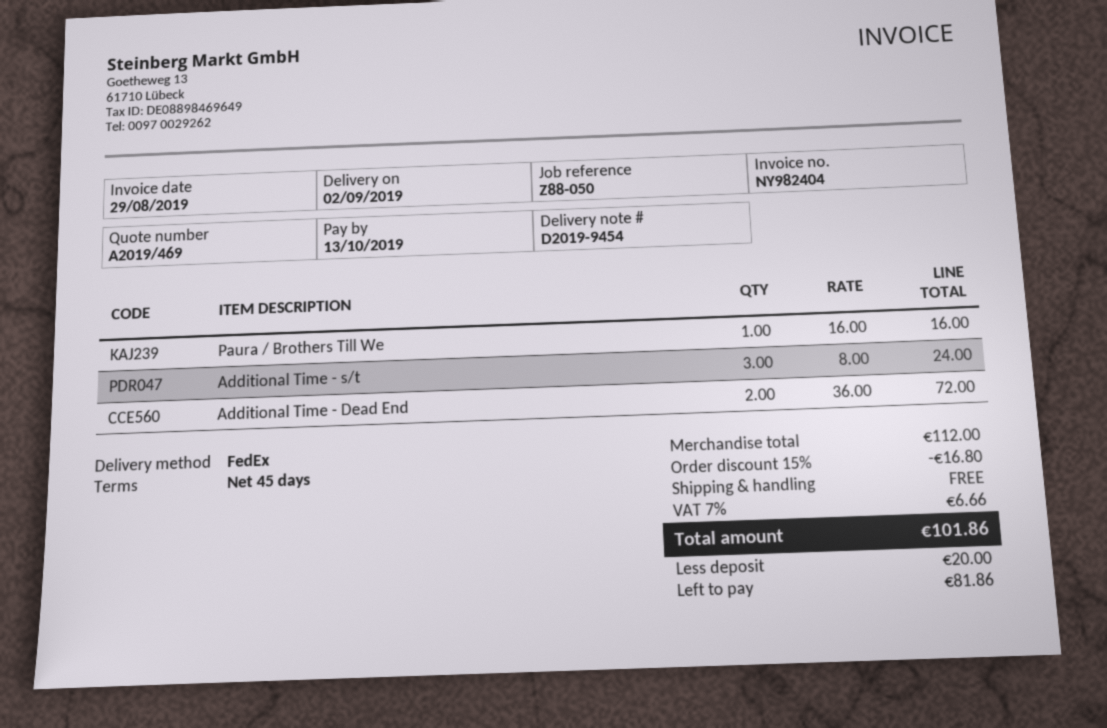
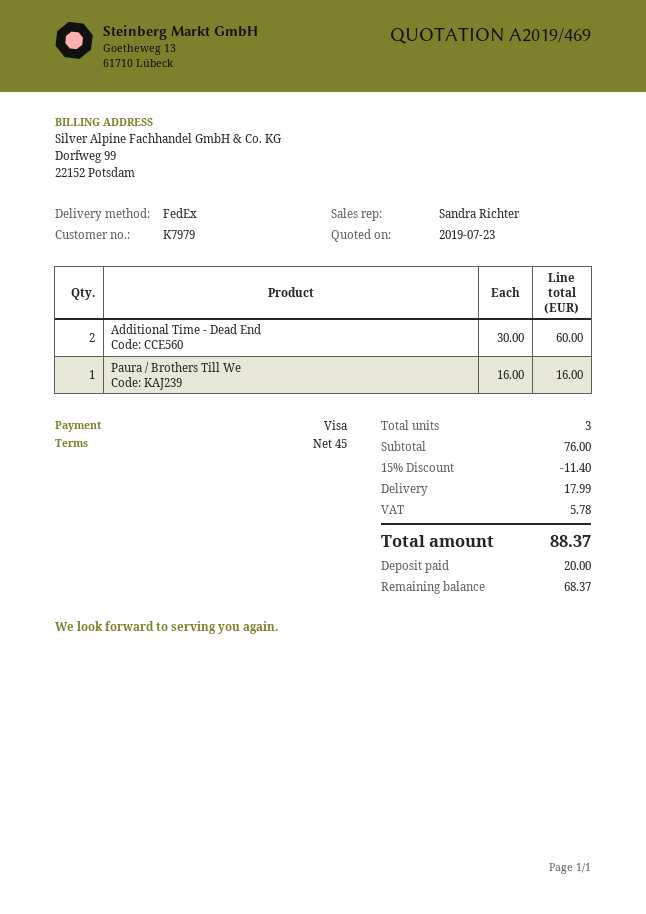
Additional Time - s/t: 3 x 8.00 = 24.00 -> none
Additional Time - Dead End: 2 x 36.00 = 72.00 -> 2 x 30.00 = 60.00
subtotal: 112.00 -> 76.00
discount: 15% = 16.80 -> 15% = 11.40
shipping: 0.00 -> 17.99
tax: 6.66 -> 5.78
total: 101.86 -> 88.37
balance: 81.86 -> 68.37

